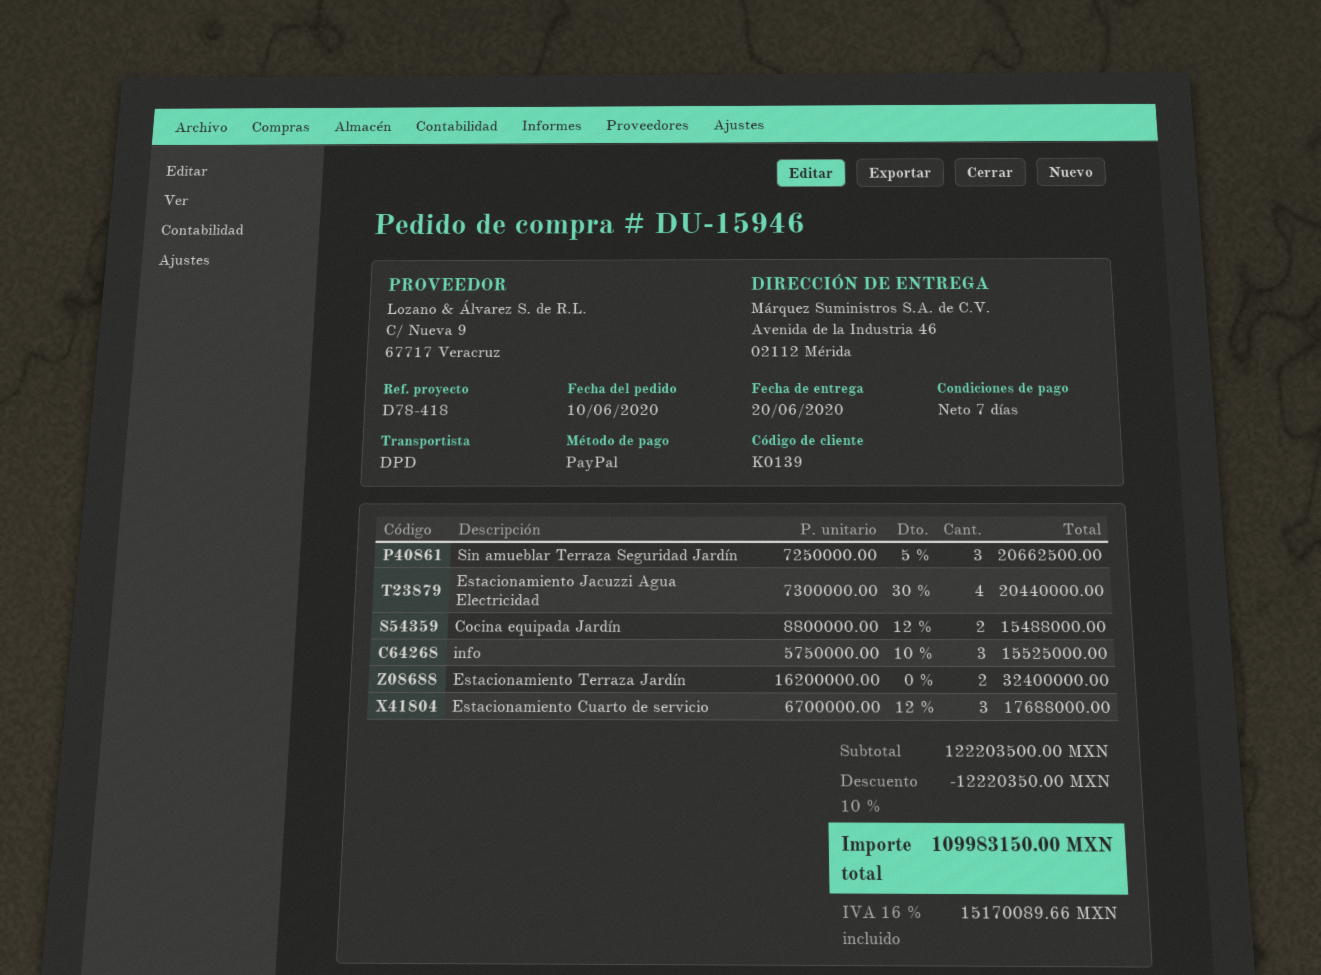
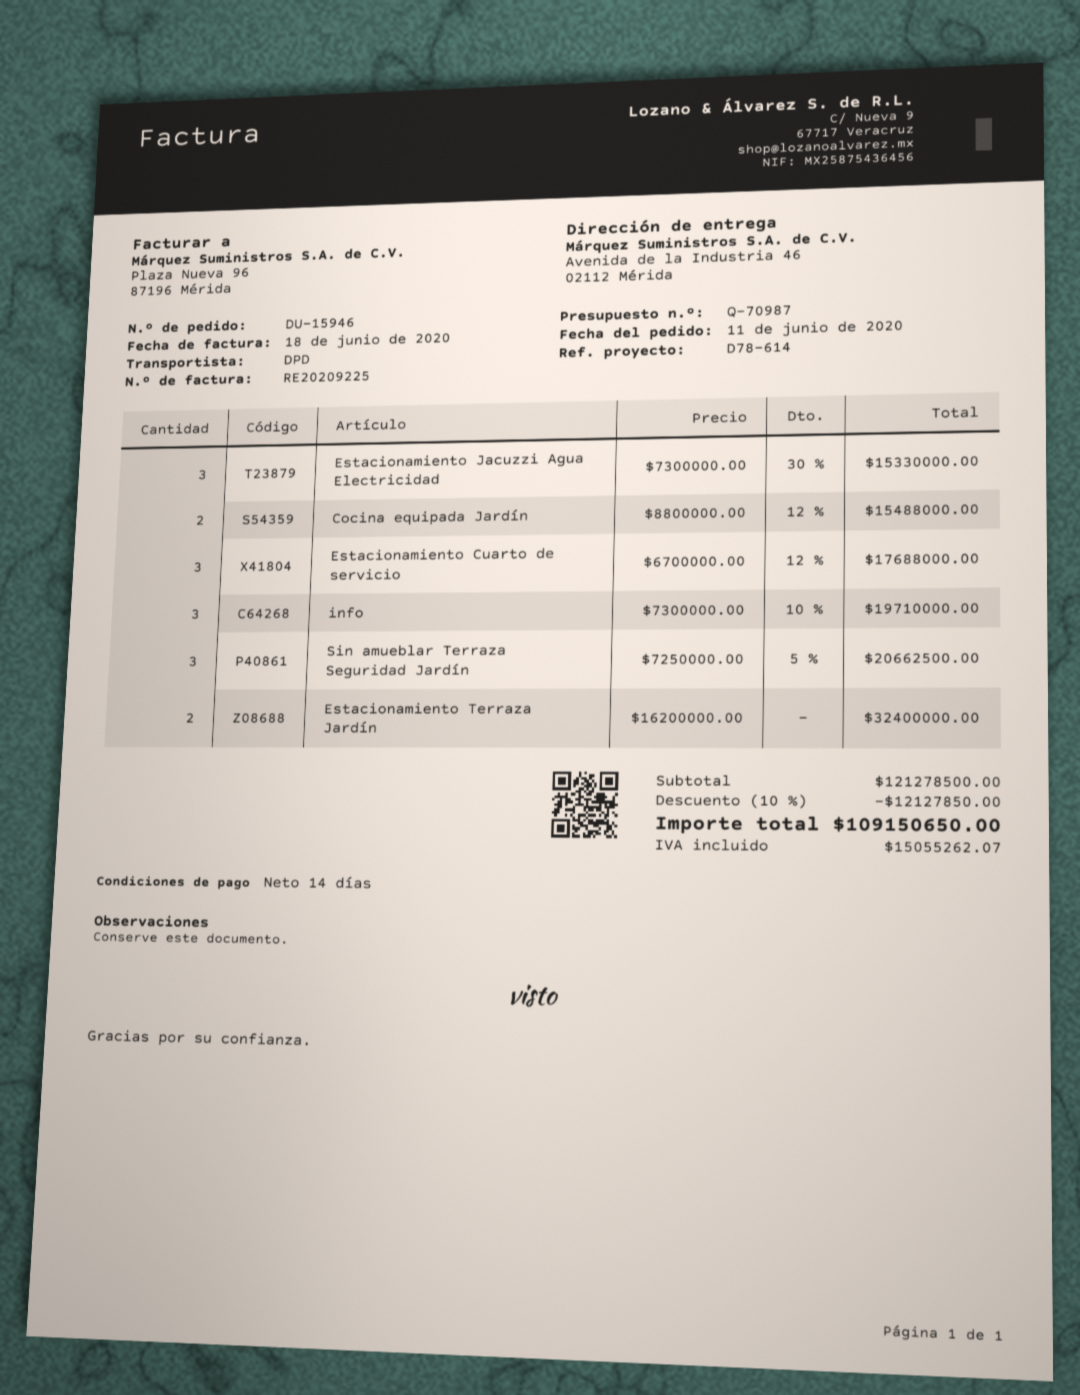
order date: 2020-06-10 -> 2020-06-11
payment terms: 7 days -> 14 days
reference: D78-418 -> D78-614
Estacionamiento Jacuzzi Agua Electricidad: 4 x 7300000.00 - 30% = 20440000.00 -> 3 x 7300000.00 - 30% = 15330000.00
info: 3 x 5750000.00 - 10% = 15525000.00 -> 3 x 7300000.00 - 10% = 19710000.00
subtotal: 122203500.00 -> 121278500.00
discount: 10% = 12220350.00 -> 10% = 12127850.00
tax: 15170089.66 -> 15055262.07
total: 109983150.00 -> 109150650.00

